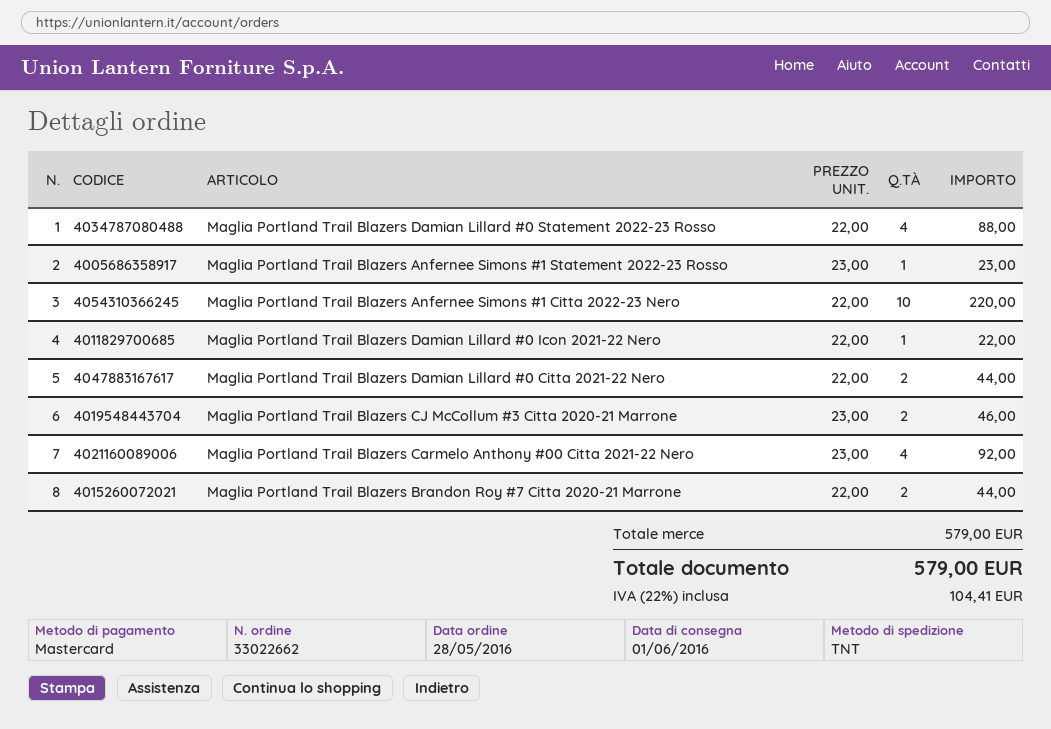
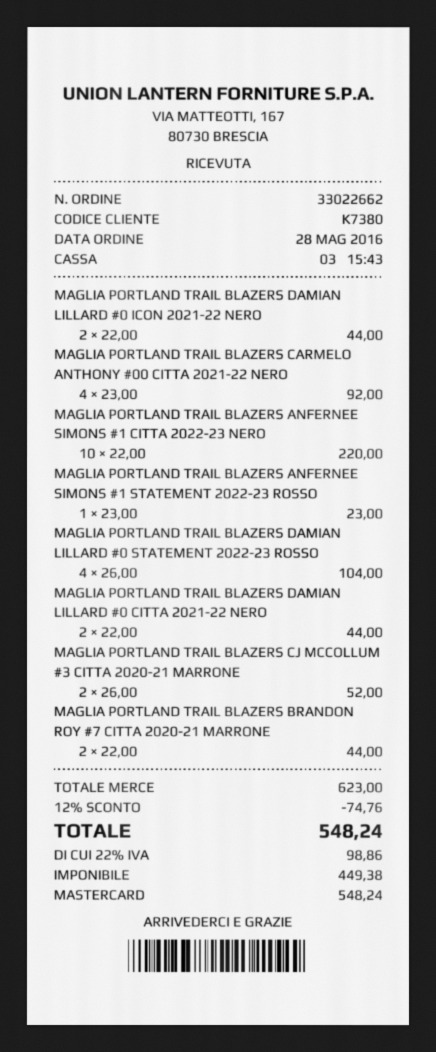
Maglia Portland Trail Blazers Damian Lillard #0 Statement 2022-23 Rosso: 4 x 22.00 = 88.00 -> 4 x 26.00 = 104.00
Maglia Portland Trail Blazers Damian Lillard #0 Icon 2021-22 Nero: 1 x 22.00 = 22.00 -> 2 x 22.00 = 44.00
Maglia Portland Trail Blazers CJ McCollum #3 Citta 2020-21 Marrone: 2 x 23.00 = 46.00 -> 2 x 26.00 = 52.00
subtotal: 579.00 -> 623.00
discount: none -> 12% = 74.76
tax: 22% = 104.41 -> 22% = 98.86
total: 579.00 -> 548.24

